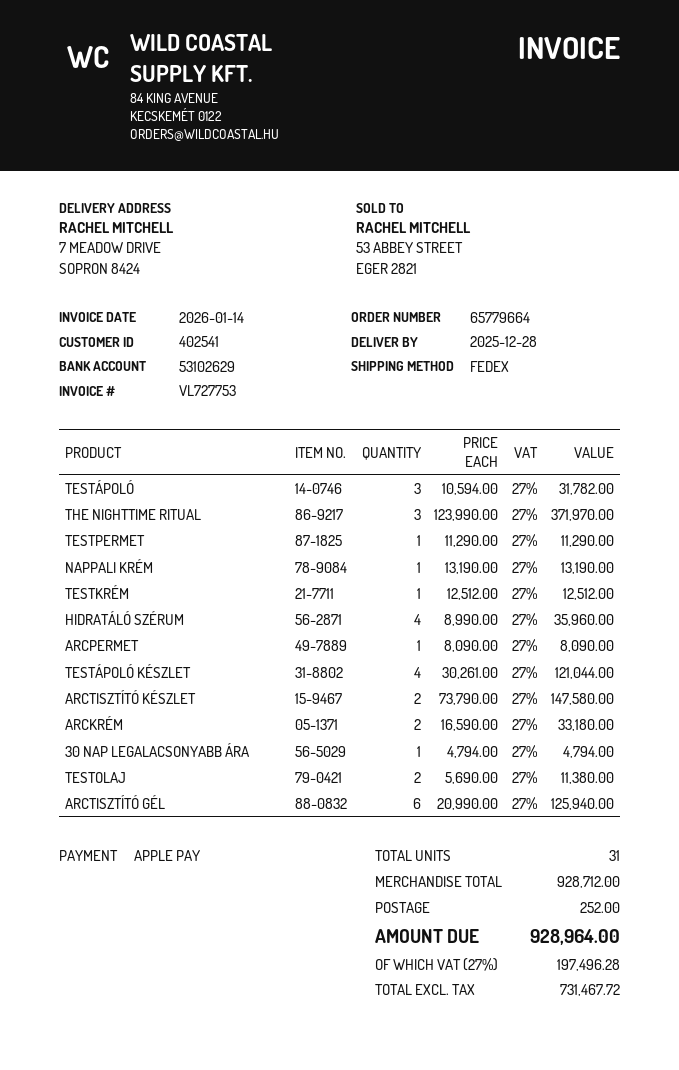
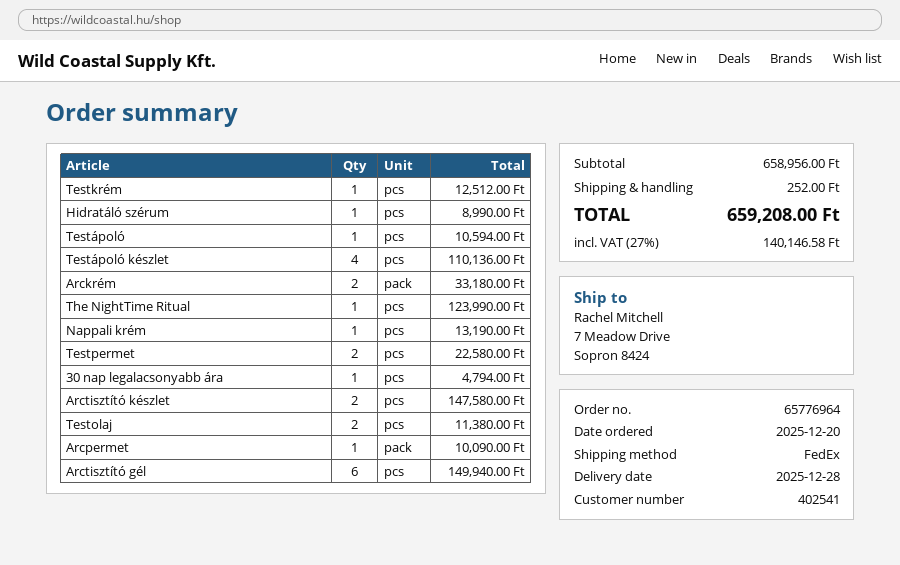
order number: 65779664 -> 65776964
TESTÁPOLÓ: 3 for 31782.00 -> 1 for 10594.00
THE NIGHTTIME RITUAL: 3 for 371970.00 -> 1 for 123990.00
TESTPERMET: 1 for 11290.00 -> 2 for 22580.00
HIDRATÁLÓ SZÉRUM: 4 for 35960.00 -> 1 for 8990.00
ARCPERMET: 1 for 8090.00 -> 1 for 10090.00
TESTÁPOLÓ KÉSZLET: 4 for 121044.00 -> 4 for 110136.00
ARCTISZTÍTÓ GÉL: 6 for 125940.00 -> 6 for 149940.00
subtotal: 928712.00 -> 658956.00
tax: 27% = 197496.28 -> 27% = 140146.58
total: 928964.00 -> 659208.00

